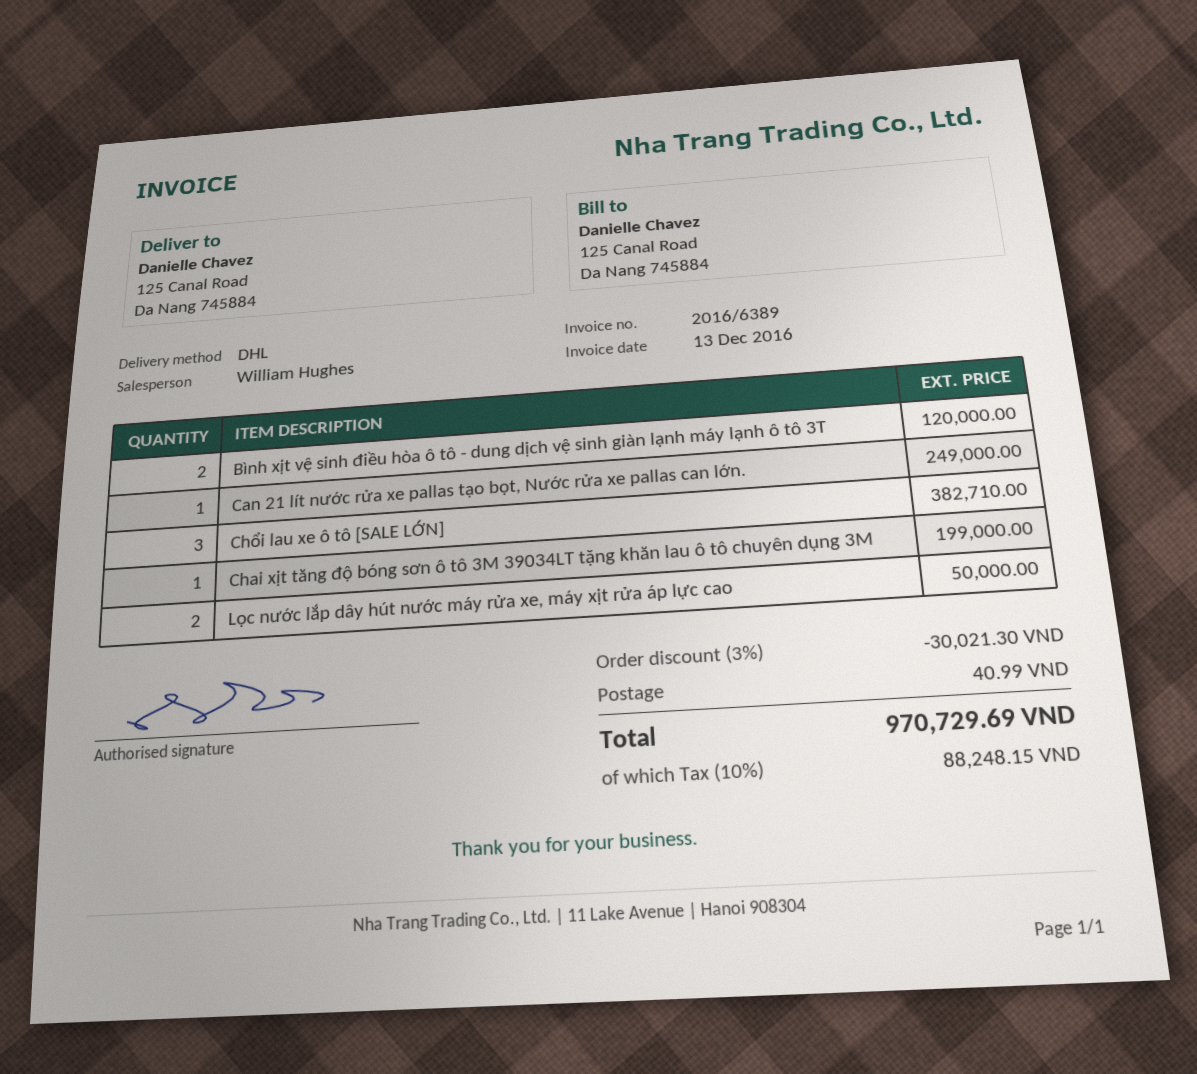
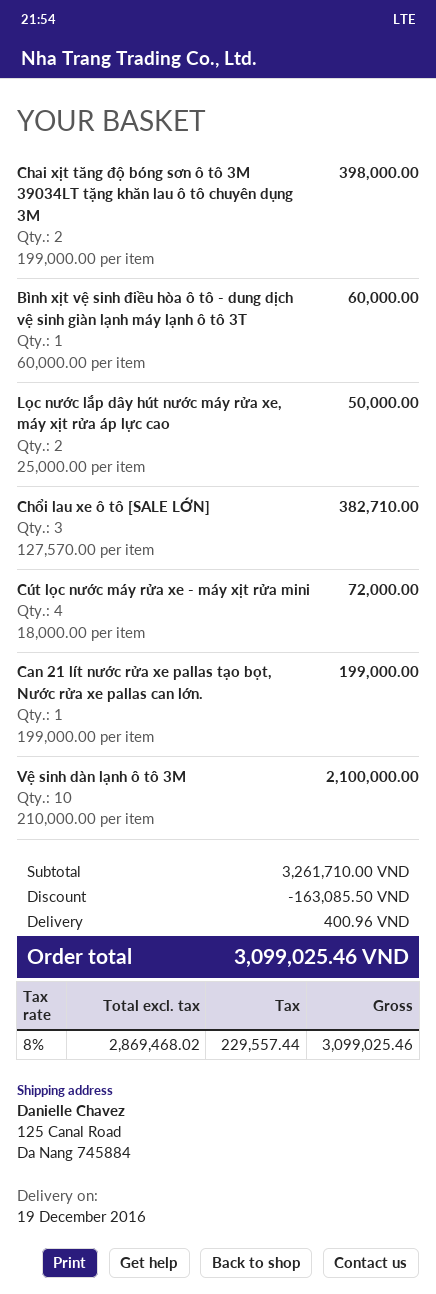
Bình xịt vệ sinh điều hòa ô tô - dung dịch vệ sinh giàn lạnh máy lạnh ô tô 3T: 2 for 120000.00 -> 1 for 60000.00
Can 21 lít nước rửa xe pallas tạo bọt, Nước rửa xe pallas can lớn.: 1 for 249000.00 -> 1 for 199000.00
Chai xịt tăng độ bóng sơn ô tô 3M 39034LT tặng khăn lau ô tô chuyên dụng 3M: 1 for 199000.00 -> 2 for 398000.00
Cút lọc nước máy rửa xe - máy xịt rửa mini: none -> 4 for 72000.00
Vệ sinh dàn lạnh ô tô 3M: none -> 10 for 2100000.00
discount: 30021.30 -> 163085.50
shipping: 40.99 -> 400.96
tax: 10% = 88248.15 -> 8% = 229557.44
total: 970729.69 -> 3099025.46

